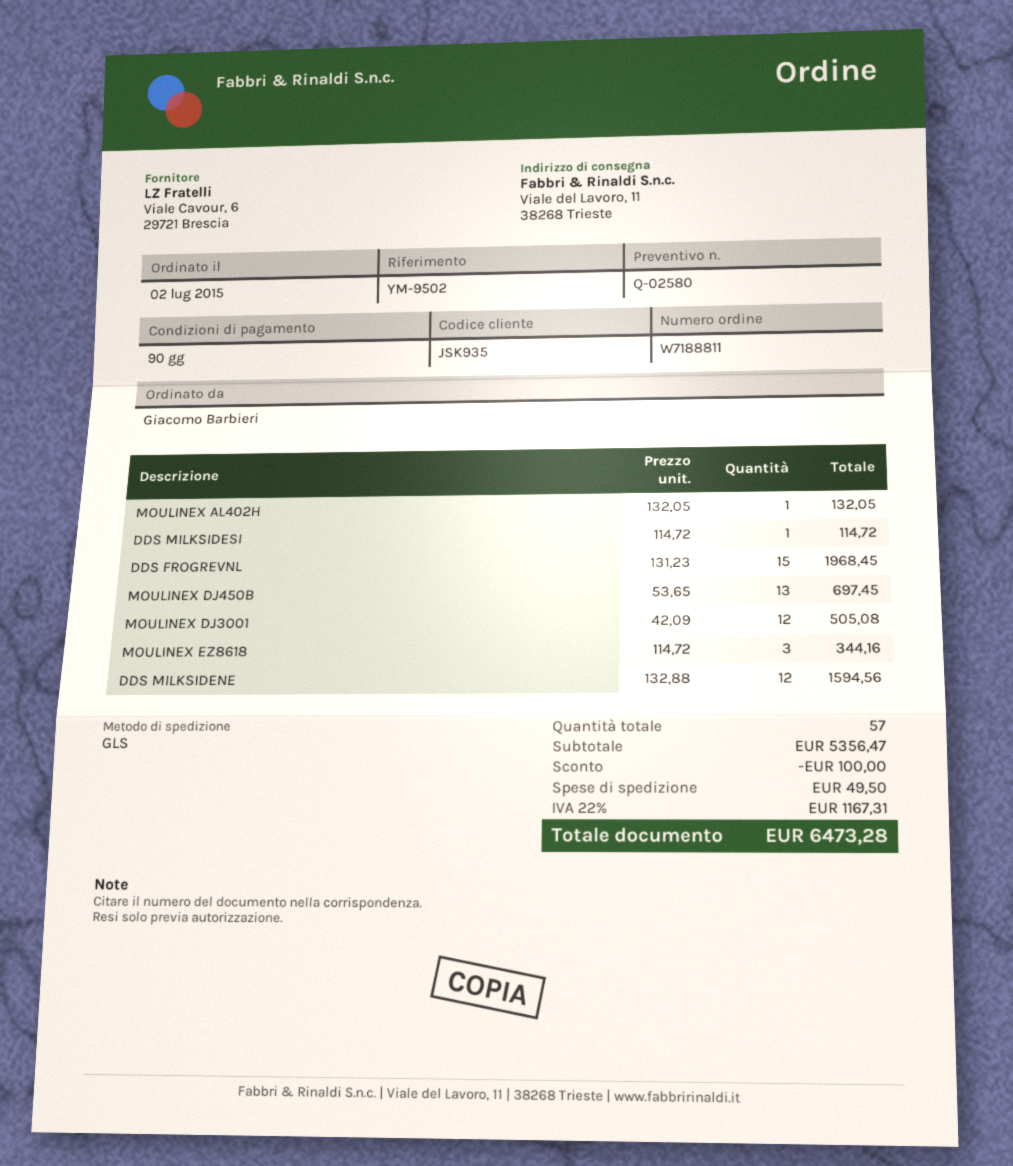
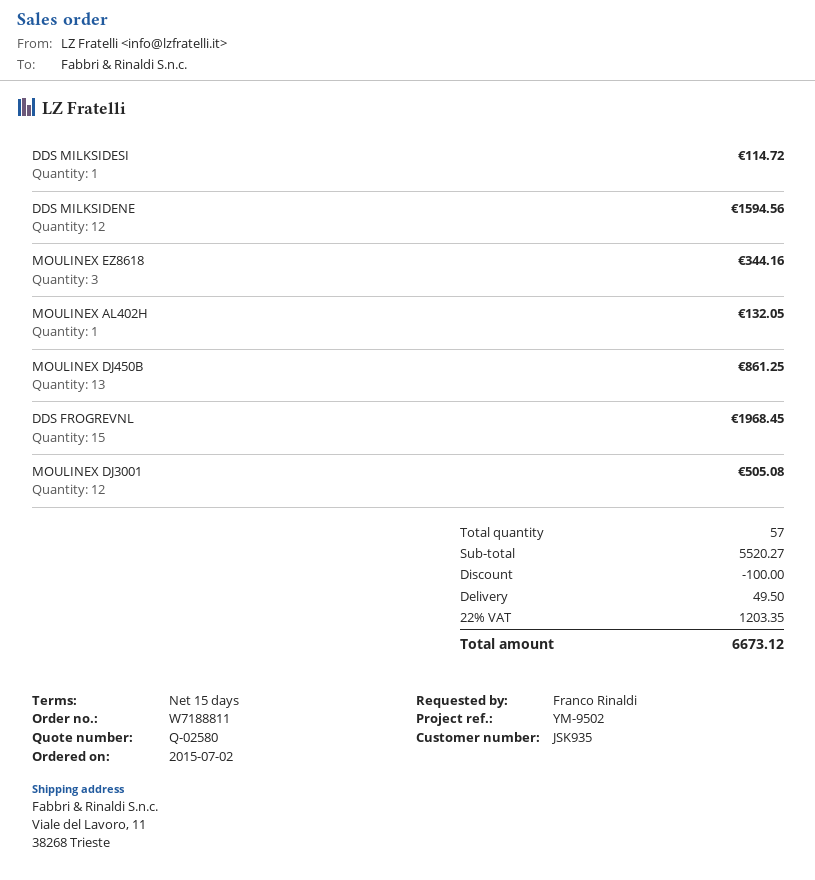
payment terms: 90 days -> 15 days
ordered by: Giacomo Barbieri -> Franco Rinaldi
MOULINEX DJ450B: 13 for 697.45 -> 13 for 861.25
subtotal: 5356.47 -> 5520.27
tax: 22% = 1167.31 -> 22% = 1203.35
total: 6473.28 -> 6673.12

